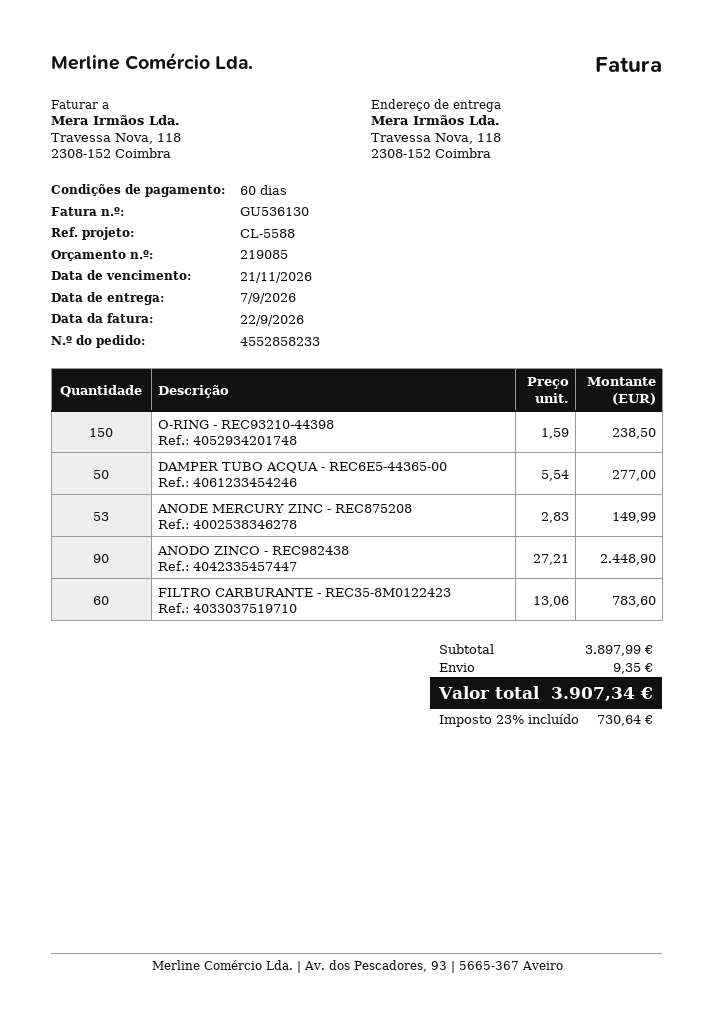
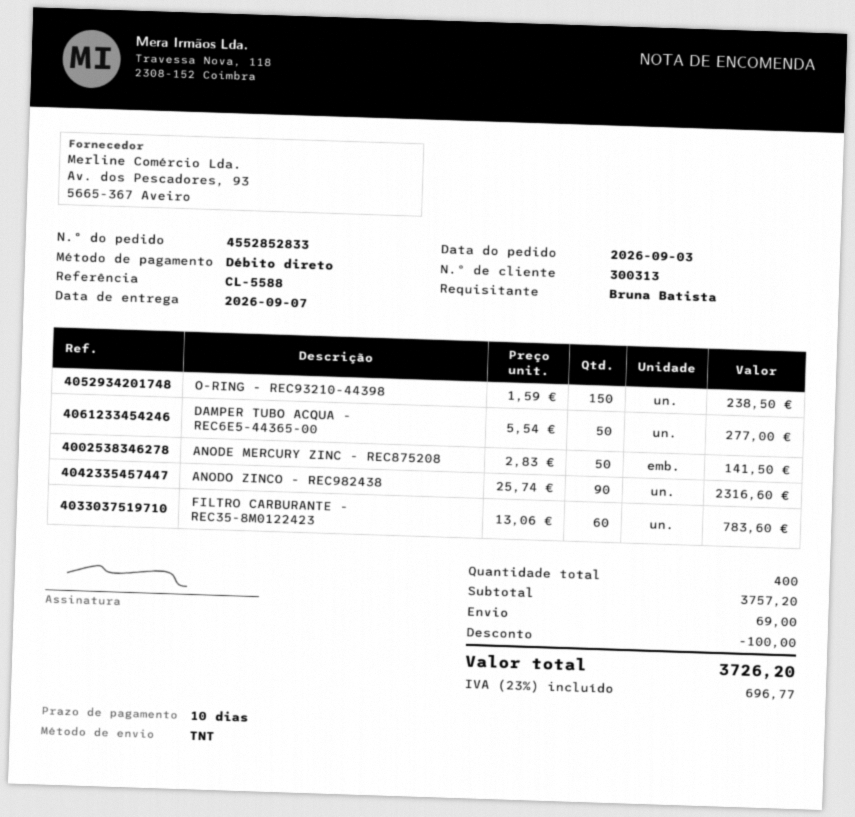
order number: 4552858233 -> 4552852833
payment terms: 60 days -> 10 days
ANODE MERCURY ZINC - REC875208: 53 x 2.83 = 149.99 -> 50 x 2.83 = 141.50
ANODO ZINCO - REC982438: 90 x 27.21 = 2448.90 -> 90 x 25.74 = 2316.60
subtotal: 3897.99 -> 3757.20
discount: none -> 100.00
shipping: 9.35 -> 69.00
tax: 23% = 730.64 -> 23% = 696.77
total: 3907.34 -> 3726.20

